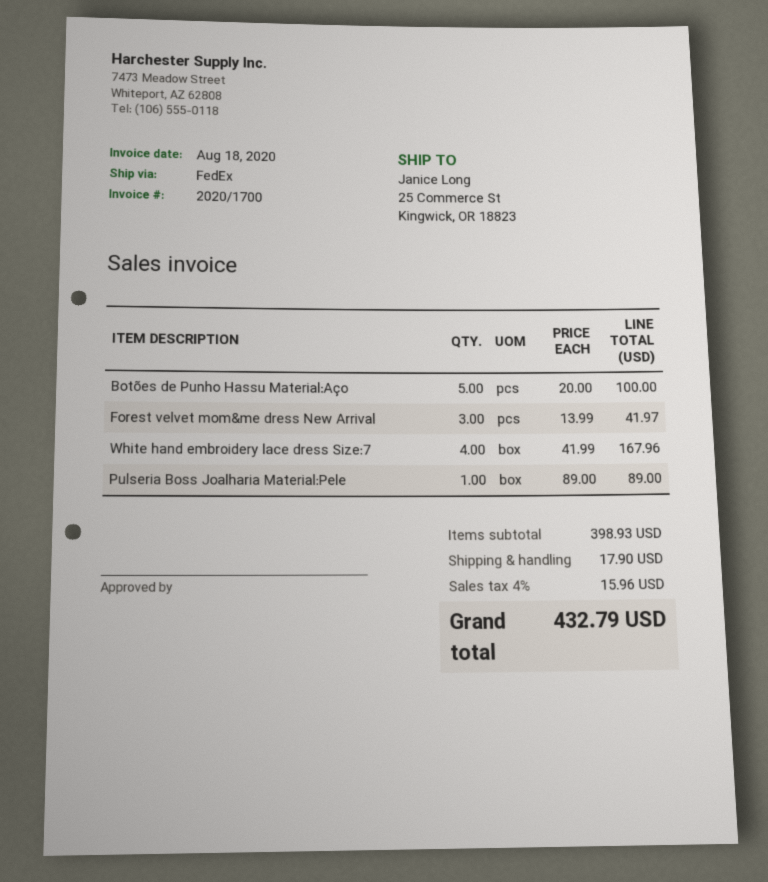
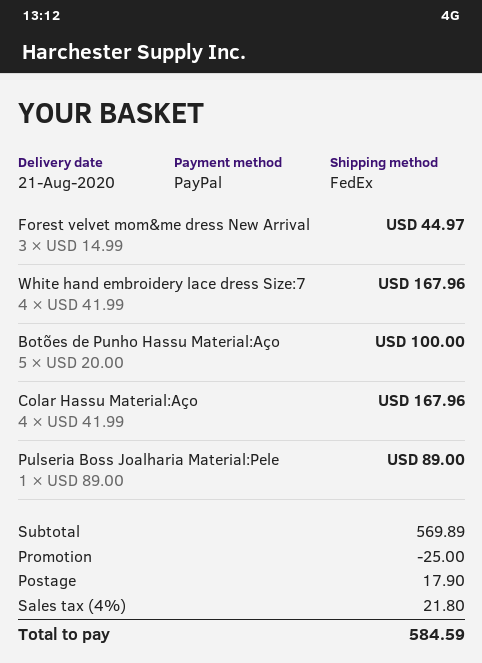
Forest velvet mom&me dress New Arrival: 3 x 13.99 = 41.97 -> 3 x 14.99 = 44.97
Colar Hassu Material:Aço: none -> 4 x 41.99 = 167.96
subtotal: 398.93 -> 569.89
discount: none -> 25.00
tax: 4% = 15.96 -> 4% = 21.80
total: 432.79 -> 584.59

